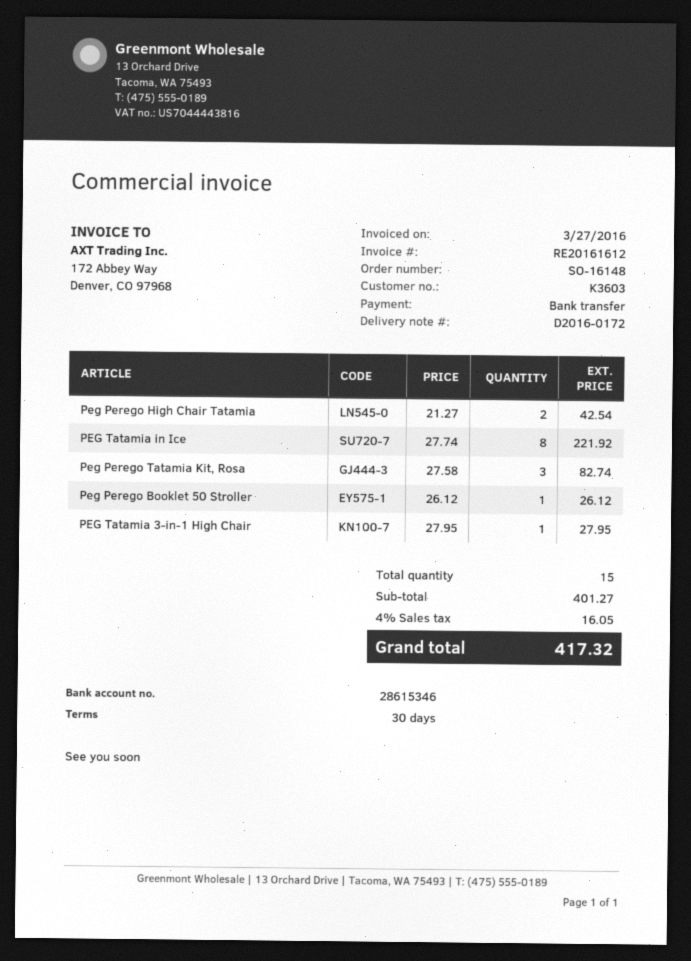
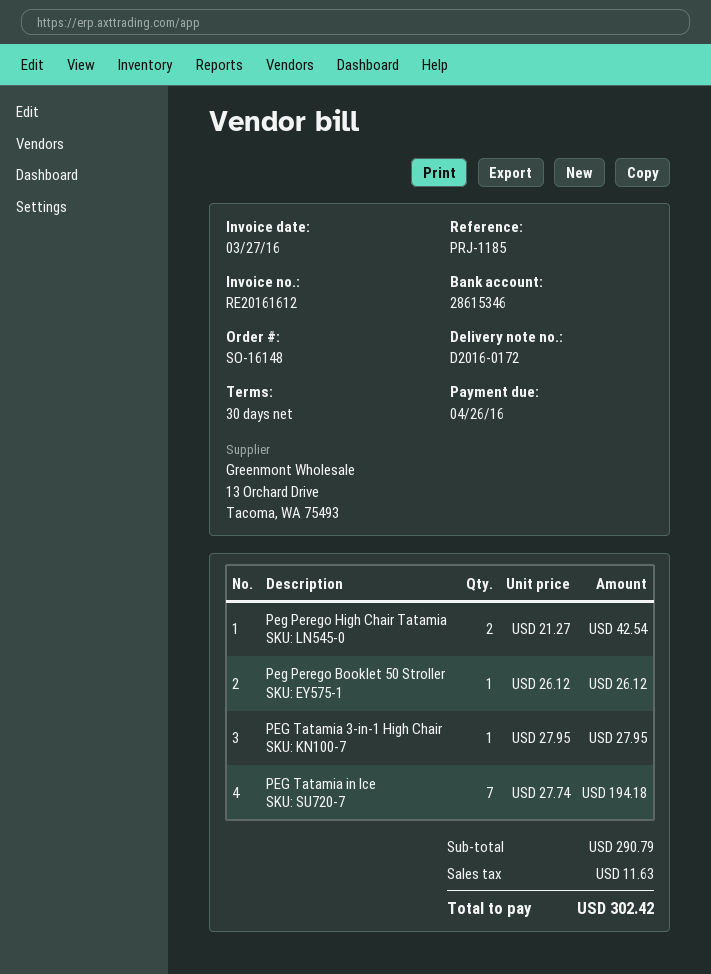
PEG Tatamia in Ice: 8 x 27.74 = 221.92 -> 7 x 27.74 = 194.18
Peg Perego Tatamia Kit, Rosa: 3 x 27.58 = 82.74 -> none
subtotal: 401.27 -> 290.79
tax: 16.05 -> 11.63
total: 417.32 -> 302.42

